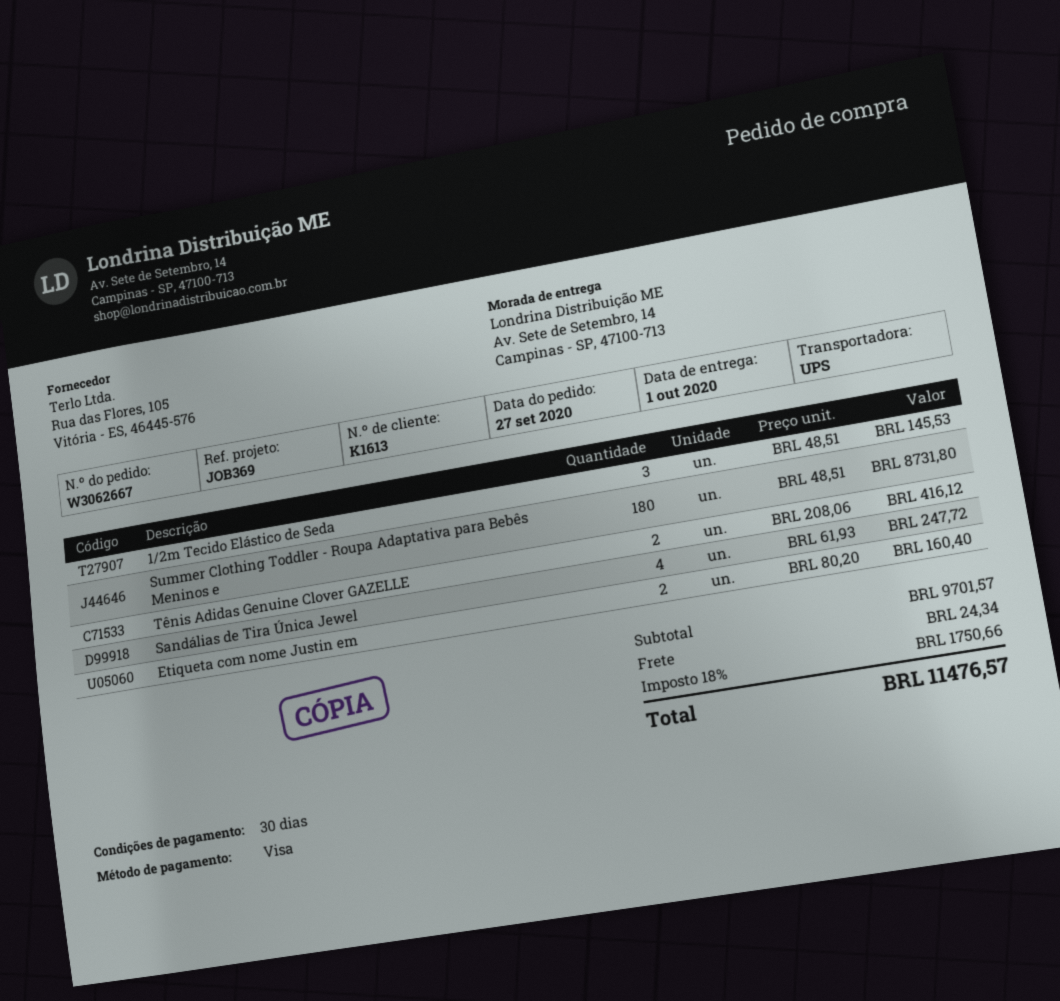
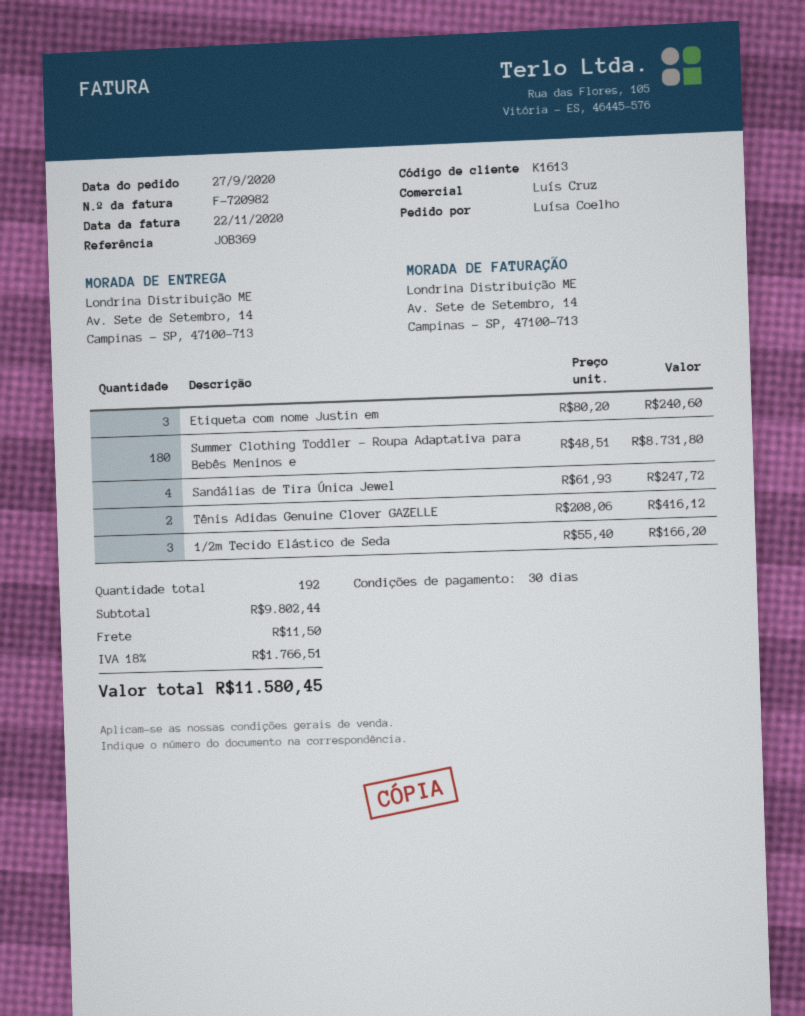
1/2m Tecido Elástico de Seda: 3 x 48.51 = 145.53 -> 3 x 55.40 = 166.20
Etiqueta com nome Justin em: 2 x 80.20 = 160.40 -> 3 x 80.20 = 240.60
subtotal: 9701.57 -> 9802.44
shipping: 24.34 -> 11.50
tax: 18% = 1750.66 -> 18% = 1766.51
total: 11476.57 -> 11580.45

